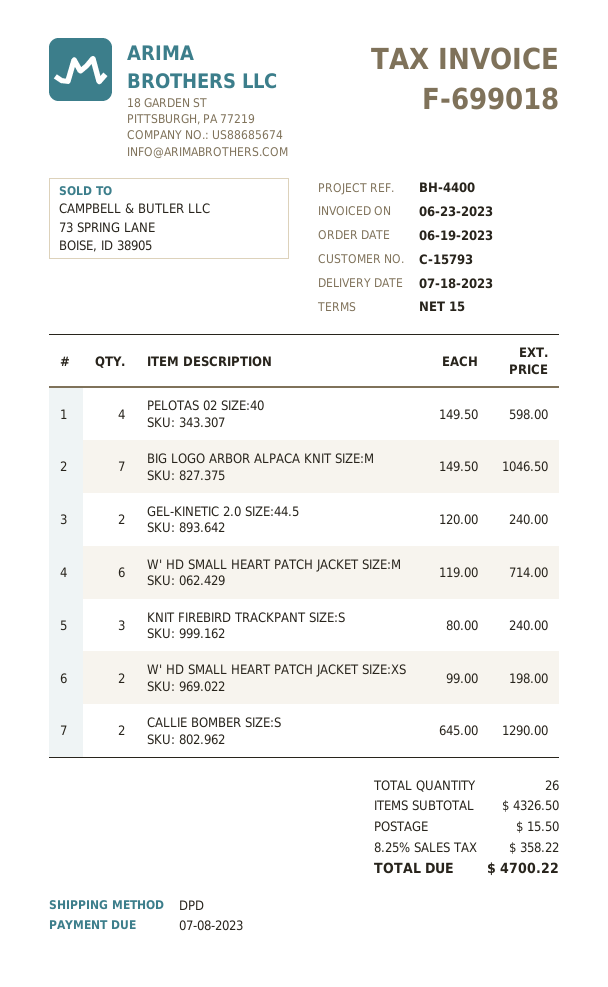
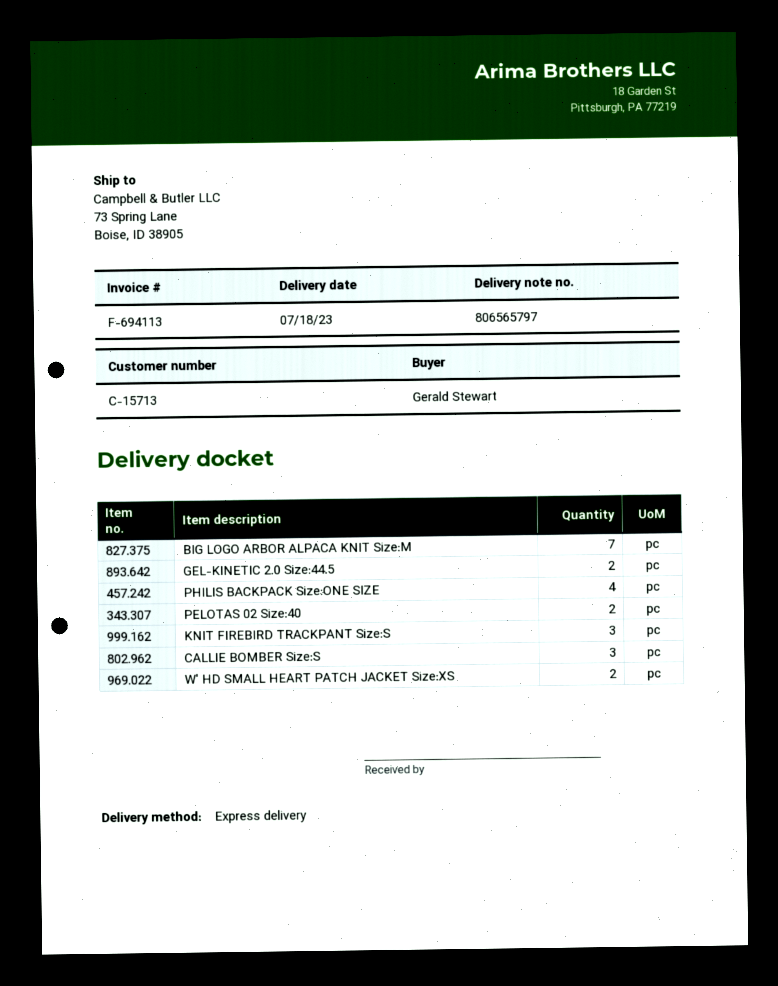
invoice number: F-699018 -> F-694113
customer number: C-15793 -> C-15713
shipping method: DPD -> express
PELOTAS 02 SIZE:40: 4 -> 2
W' HD SMALL HEART PATCH JACKET SIZE:M: 6 -> none
CALLIE BOMBER SIZE:S: 2 -> 3
PHILIS BACKPACK Size:ONE SIZE: none -> 4

